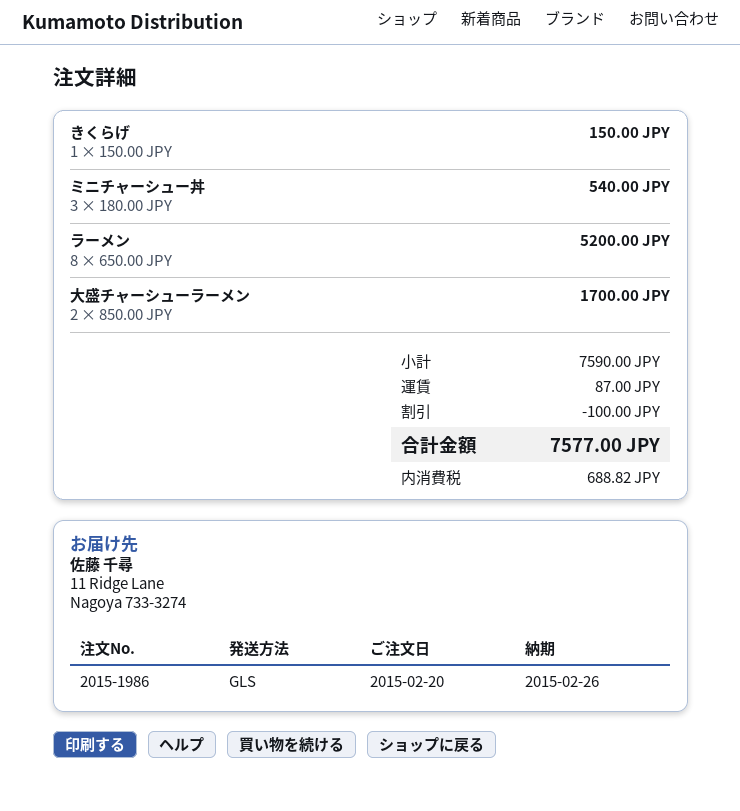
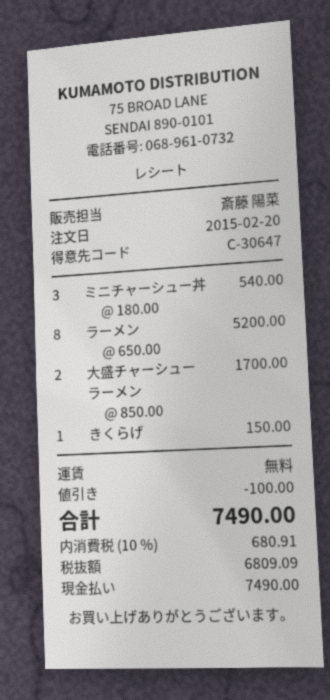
shipping: 87.00 -> 0.00
tax: 688.82 -> 680.91
total: 7577.00 -> 7490.00

